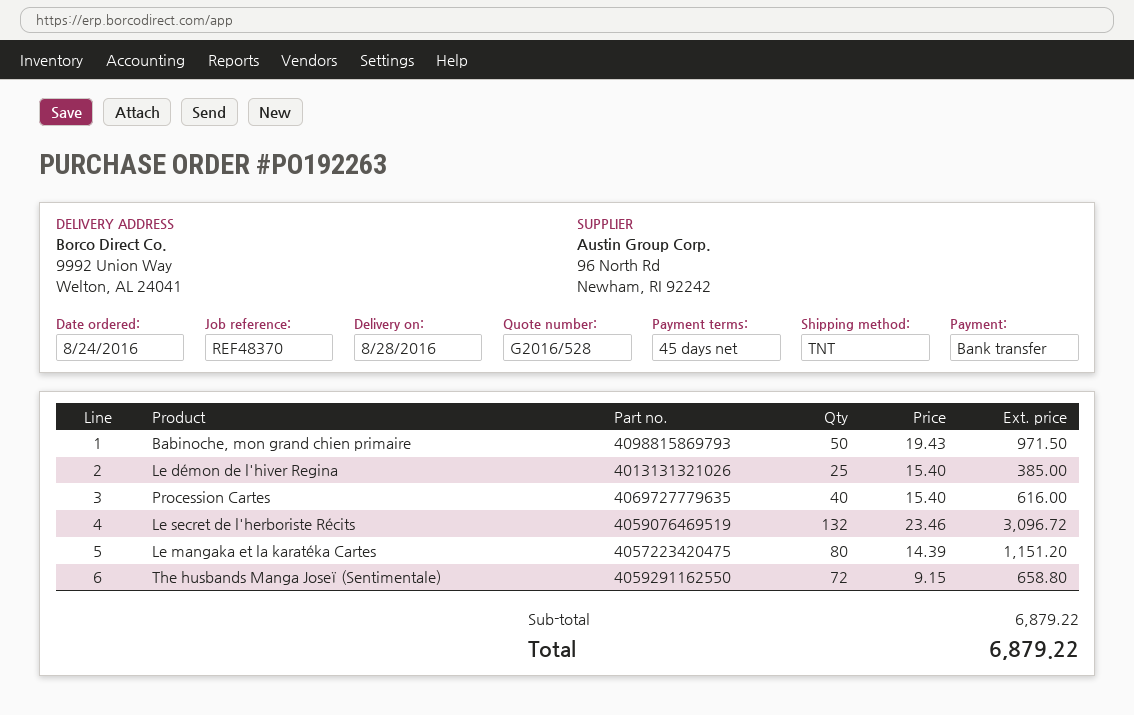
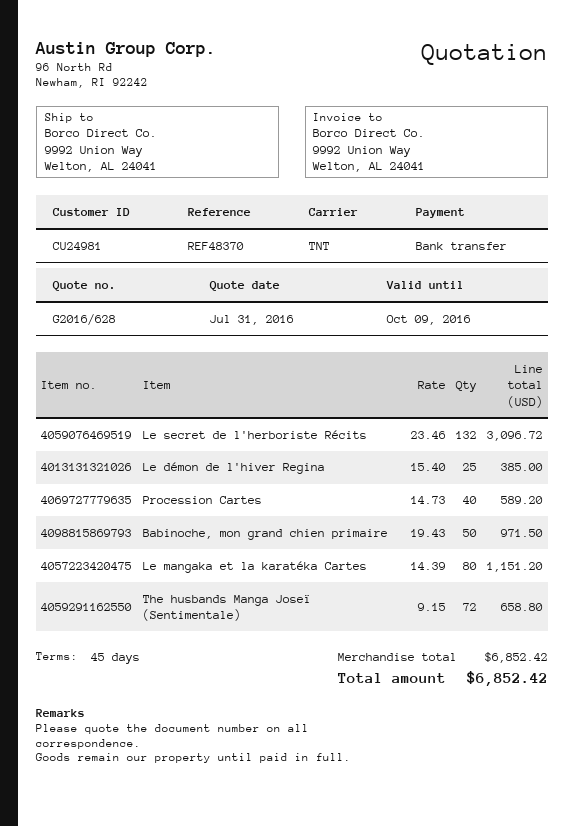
quote number: G2016/528 -> G2016/628
Procession Cartes: 40 x 15.40 = 616.00 -> 40 x 14.73 = 589.20
subtotal: 6879.22 -> 6852.42
total: 6879.22 -> 6852.42

